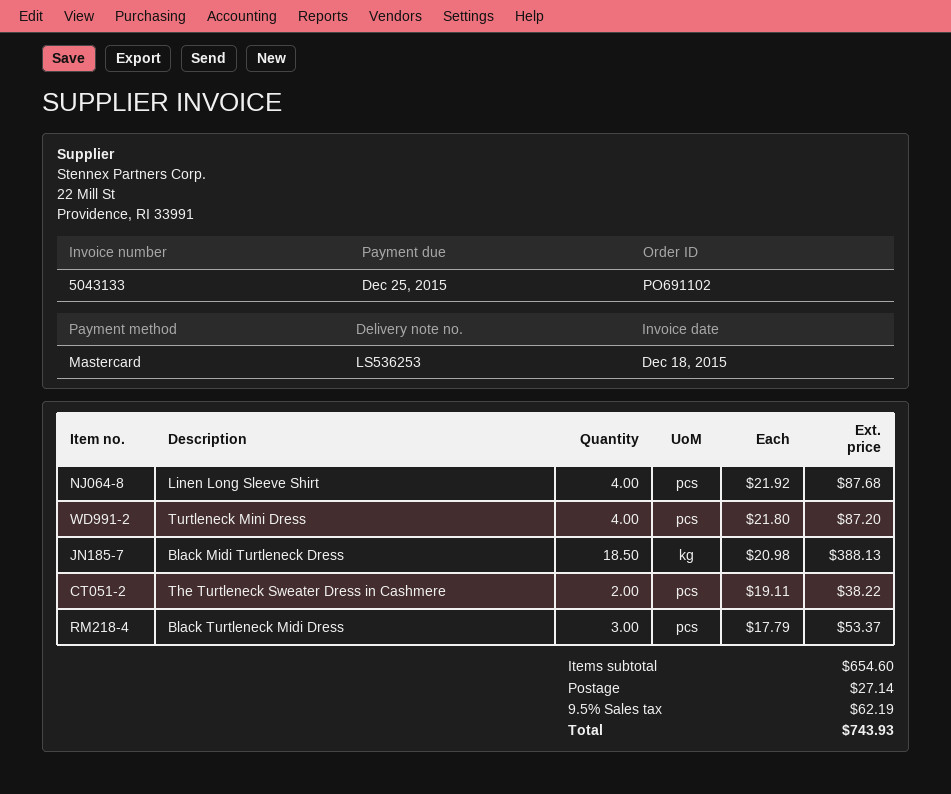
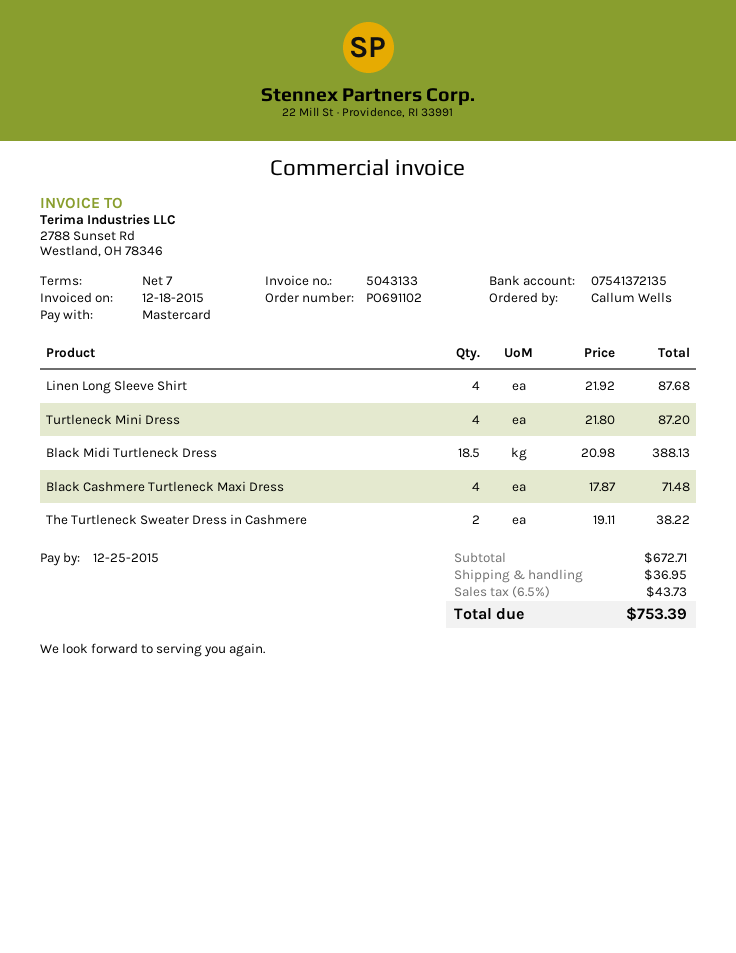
Black Turtleneck Midi Dress: 3 x 17.79 = 53.37 -> none
Black Cashmere Turtleneck Maxi Dress: none -> 4 x 17.87 = 71.48
subtotal: 654.60 -> 672.71
shipping: 27.14 -> 36.95
tax: 9.5% = 62.19 -> 6.5% = 43.73
total: 743.93 -> 753.39

